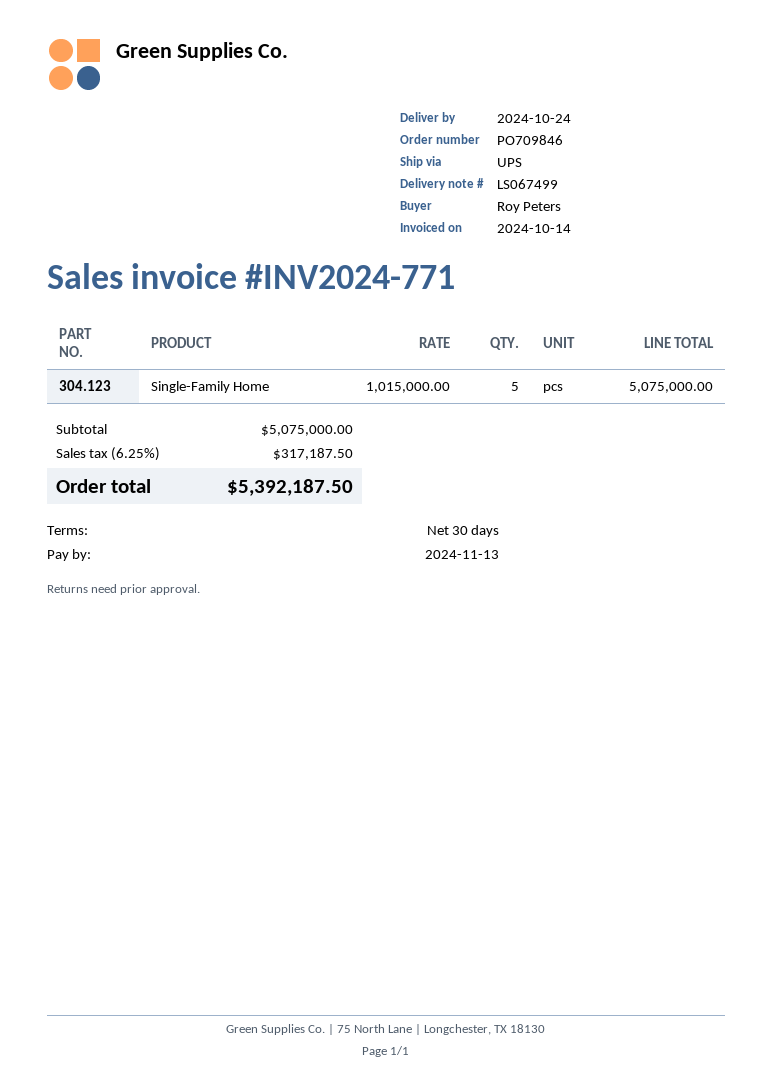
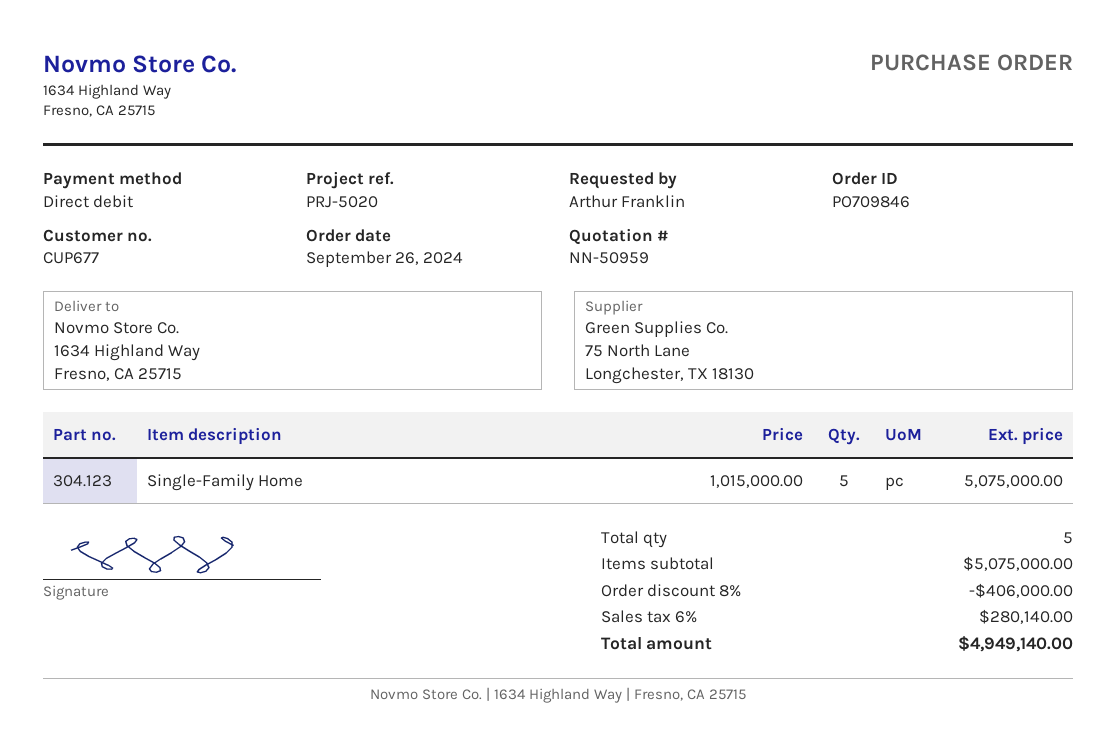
ordered by: Roy Peters -> Arthur Franklin
discount: none -> 8% = 406000.00
tax: 6.25% = 317187.50 -> 6% = 280140.00
total: 5392187.50 -> 4949140.00

